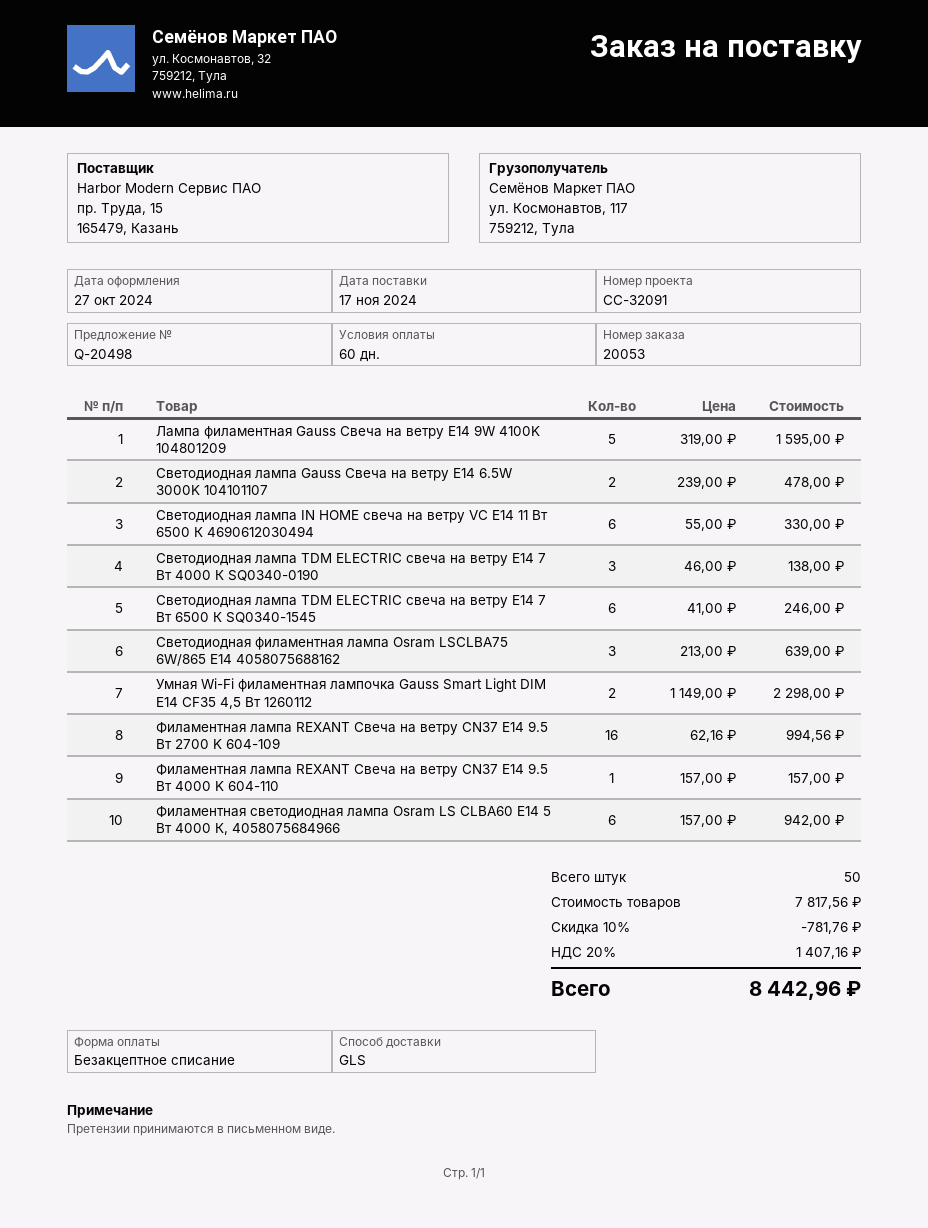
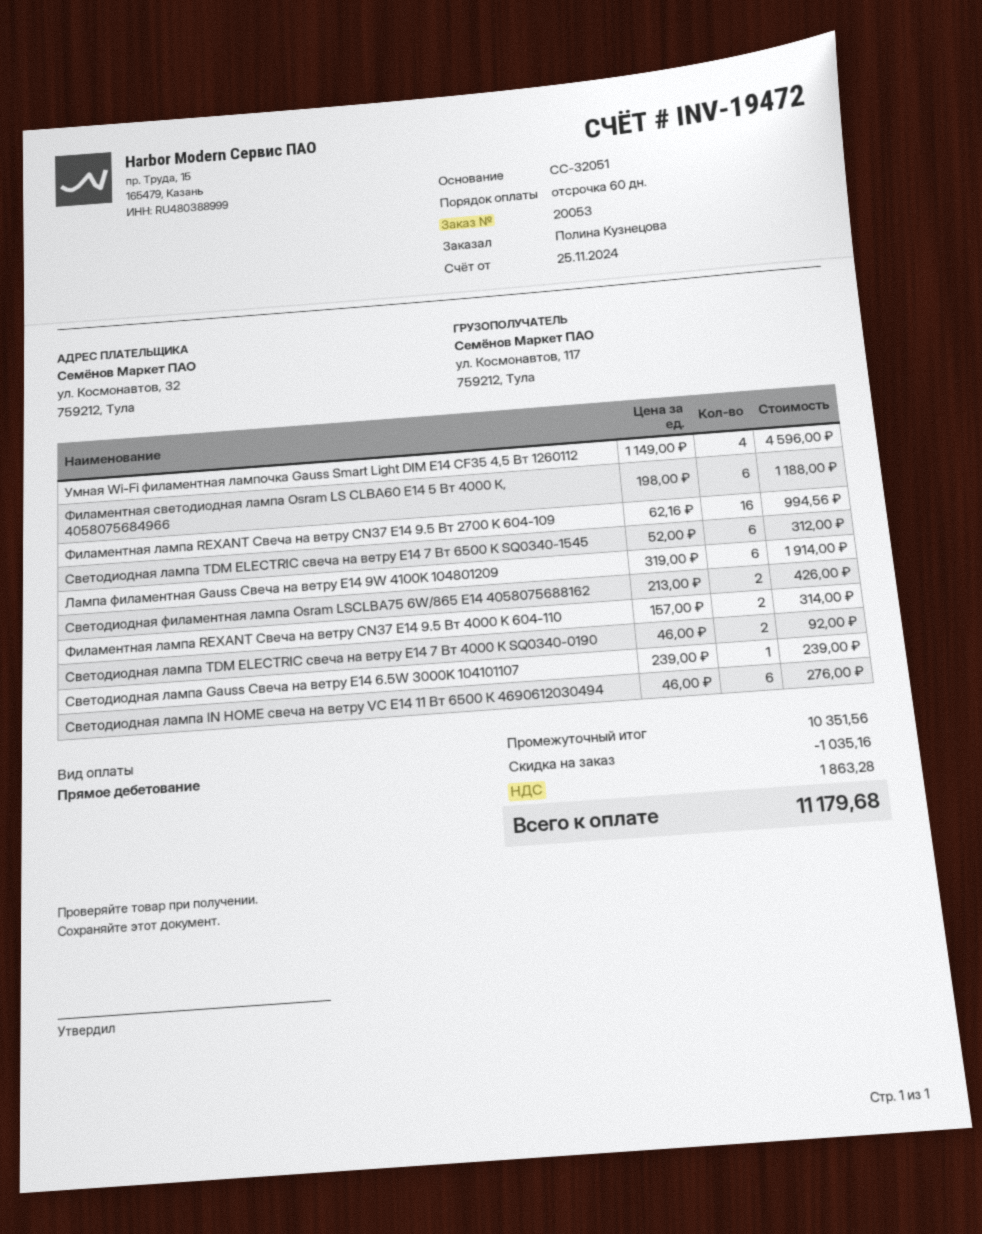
reference: CC-32091 -> CC-32051
Лампа филаментная Gauss Свеча на ветру E14 9W 4100K 104801209: 5 x 319.00 = 1595.00 -> 6 x 319.00 = 1914.00
Светодиодная лампа Gauss Свеча на ветру E14 6.5W 3000K 104101107: 2 x 239.00 = 478.00 -> 1 x 239.00 = 239.00
Светодиодная лампа IN HOME свеча на ветру VC E14 11 Вт 6500 К 4690612030494: 6 x 55.00 = 330.00 -> 6 x 46.00 = 276.00
Светодиодная лампа TDM ELECTRIC свеча на ветру E14 7 Вт 4000 К SQ0340-0190: 3 x 46.00 = 138.00 -> 2 x 46.00 = 92.00
Светодиодная лампа TDM ELECTRIC свеча на ветру E14 7 Вт 6500 К SQ0340-1545: 6 x 41.00 = 246.00 -> 6 x 52.00 = 312.00
Светодиодная филаментная лампа Osram LSCLBA75 6W/865 E14 4058075688162: 3 x 213.00 = 639.00 -> 2 x 213.00 = 426.00
Умная Wi-Fi филаментная лампочка Gauss Smart Light DIM E14 CF35 4,5 Вт 1260112: 2 x 1149.00 = 2298.00 -> 4 x 1149.00 = 4596.00
Филаментная лампа REXANT Свеча на ветру CN37 E14 9.5 Вт 4000 K 604-110: 1 x 157.00 = 157.00 -> 2 x 157.00 = 314.00
Филаментная светодиодная лампа Osram LS CLBA60 E14 5 Вт 4000 К, 4058075684966: 6 x 157.00 = 942.00 -> 6 x 198.00 = 1188.00
subtotal: 7817.56 -> 10351.56
discount: 781.76 -> 1035.16
tax: 1407.16 -> 1863.28
total: 8442.96 -> 11179.68

